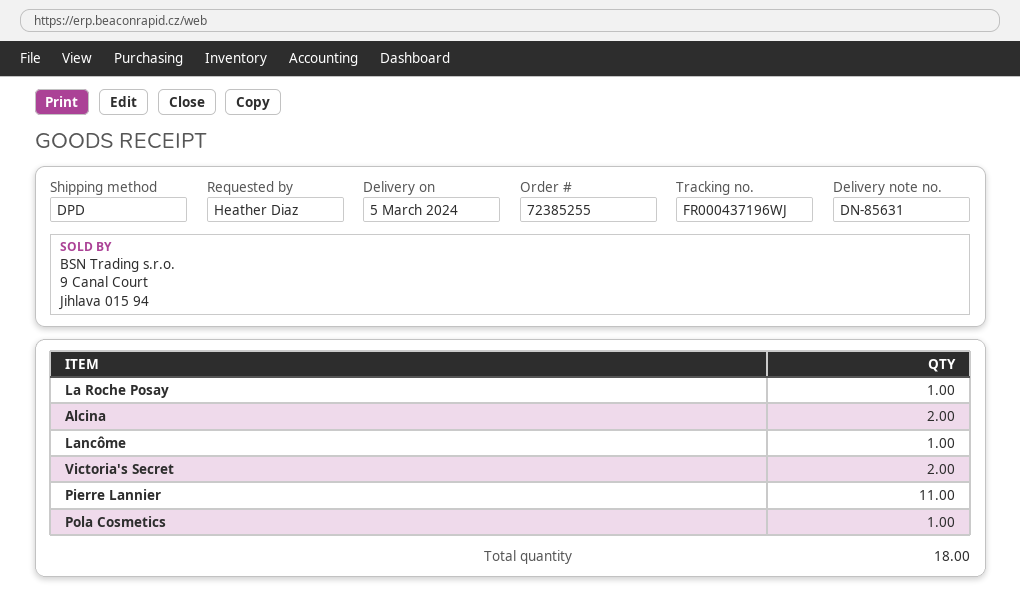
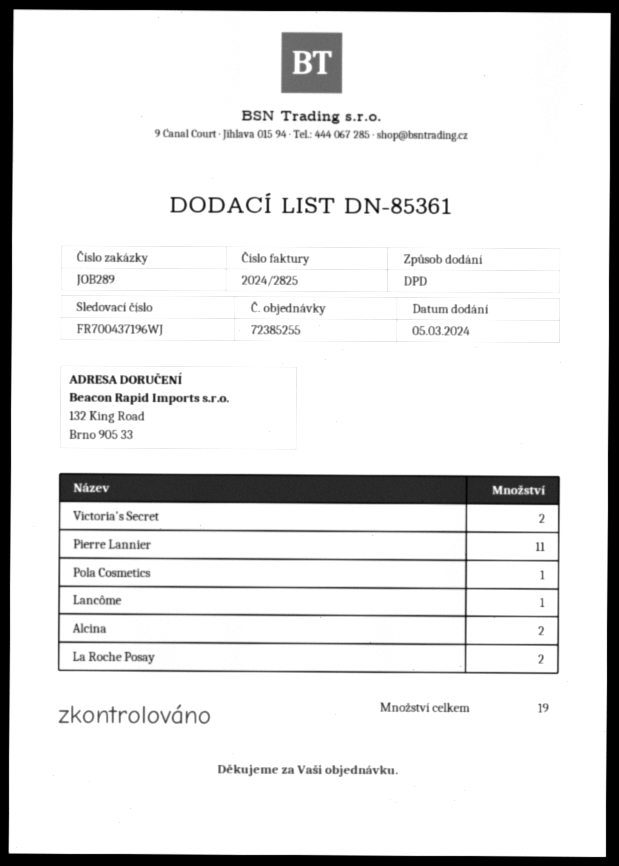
delivery note number: DN-85631 -> DN-85361
tracking number: FR000437196WJ -> FR700437196WJ
La Roche Posay: 1 -> 2
total quantity: 18 -> 19

